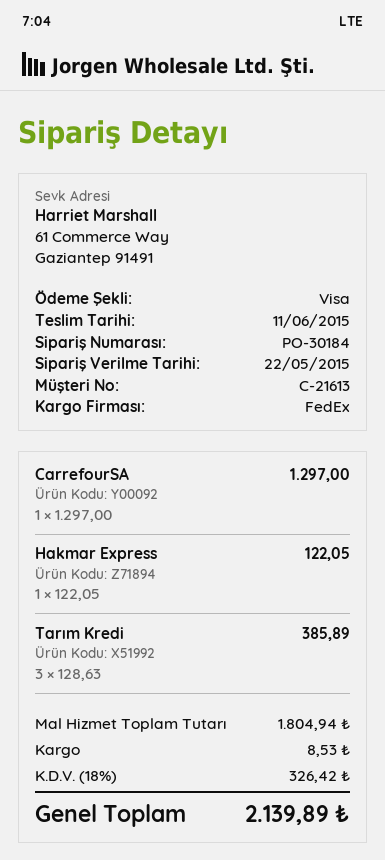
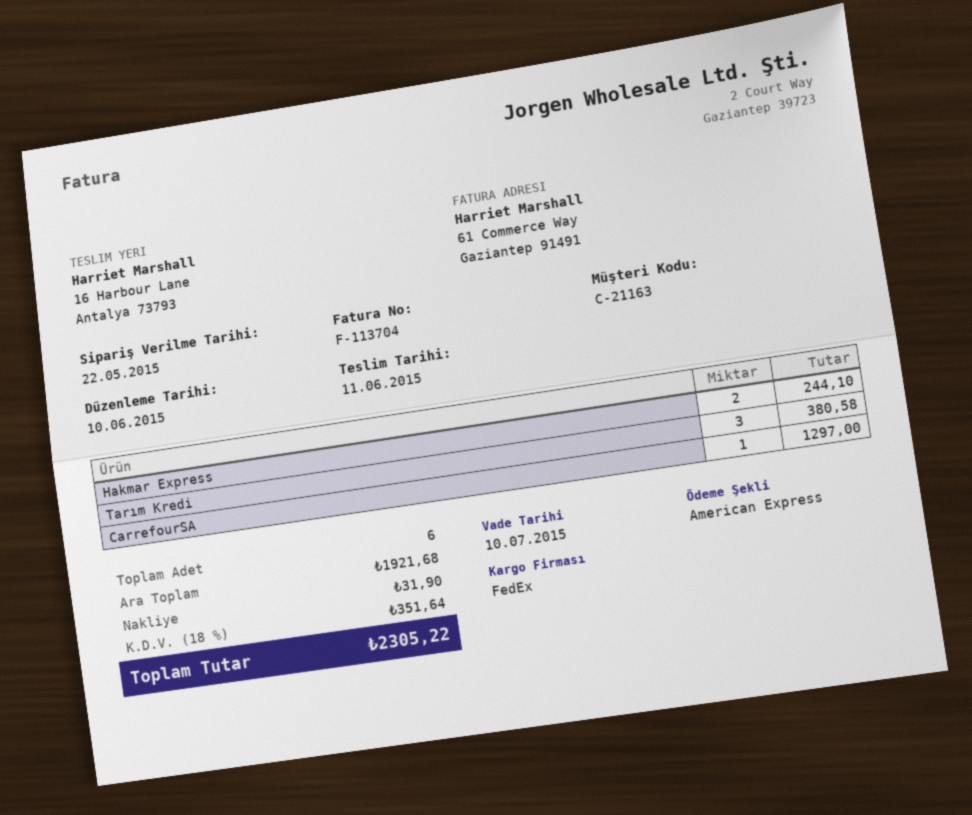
customer number: C-21613 -> C-21163
payment method: Visa -> American Express
ship to: 61 Commerce Way, Gaziantep 91491 -> 16 Harbour Lane, Antalya 73793
Hakmar Express: 1 for 122.05 -> 2 for 244.10
Tarım Kredi: 3 for 385.89 -> 3 for 380.58
subtotal: 1804.94 -> 1921.68
shipping: 8.53 -> 31.90
tax: 18% = 326.42 -> 18% = 351.64
total: 2139.89 -> 2305.22

